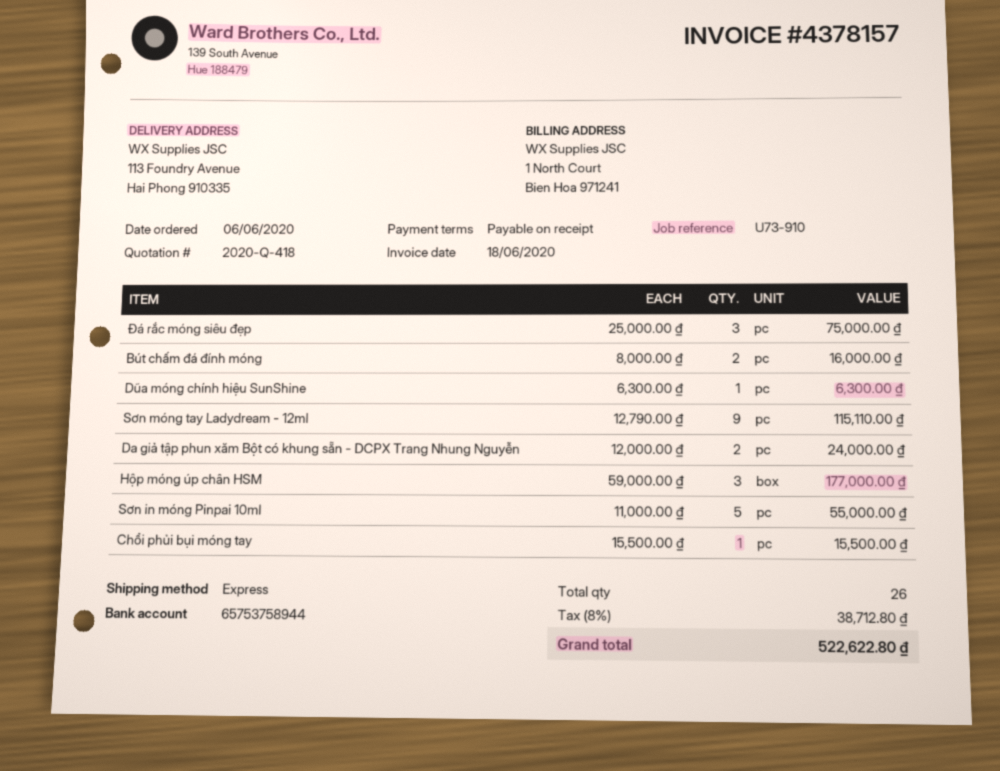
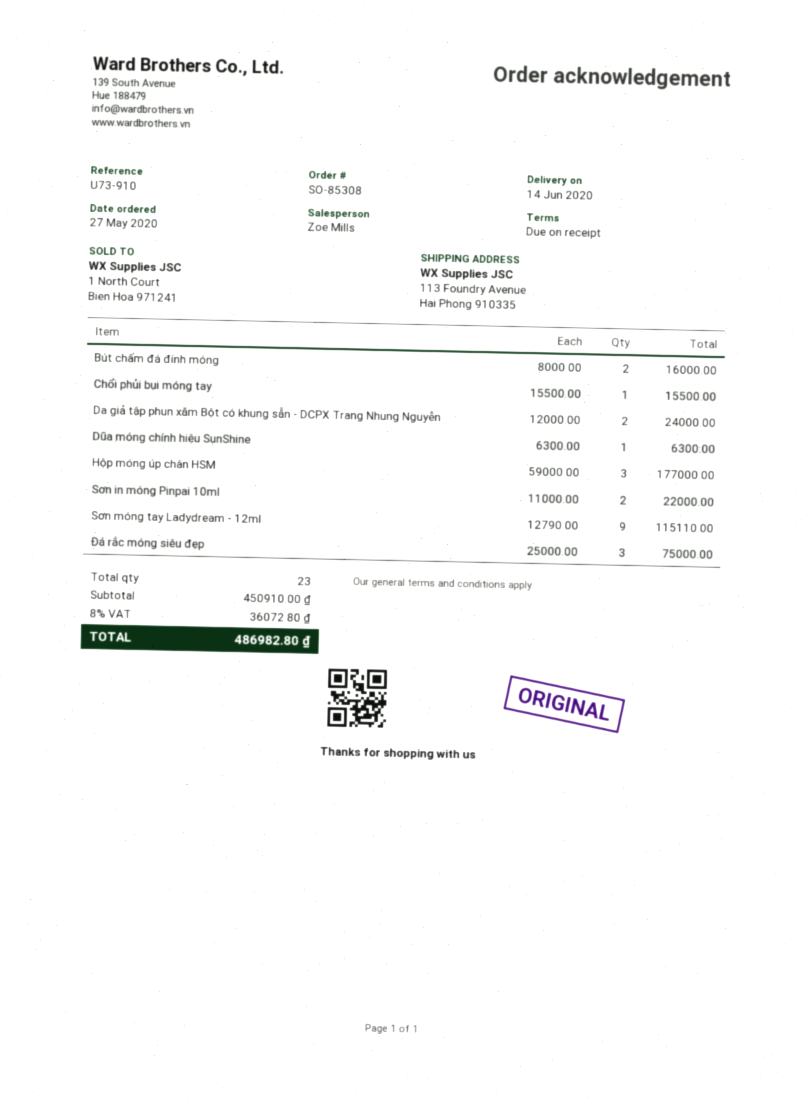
order date: 2020-06-06 -> 2020-05-27
Sơn in móng Pinpai 10ml: 5 x 11000.00 = 55000.00 -> 2 x 11000.00 = 22000.00
total quantity: 26 -> 23
tax: 8% = 38712.80 -> 8% = 36072.80
total: 522622.80 -> 486982.80

